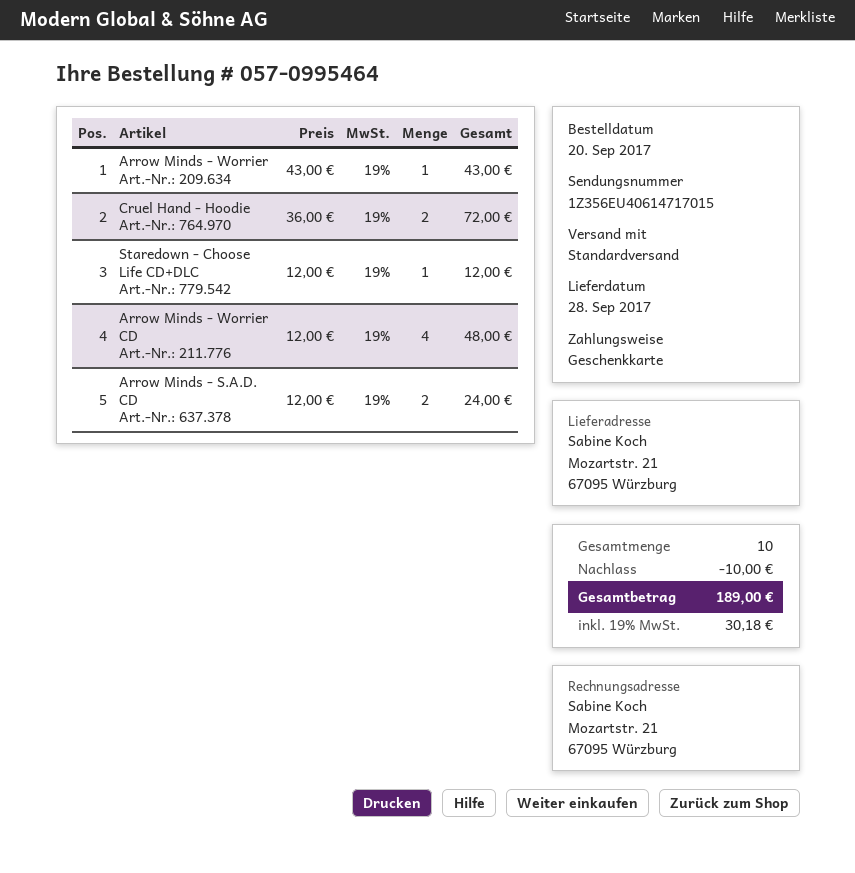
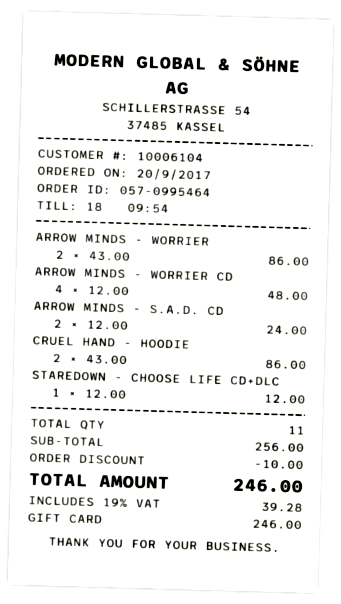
Arrow Minds - Worrier: 1 x 43.00 = 43.00 -> 2 x 43.00 = 86.00
Cruel Hand - Hoodie: 2 x 36.00 = 72.00 -> 2 x 43.00 = 86.00
total quantity: 10 -> 11
tax: 19% = 30.18 -> 19% = 39.28
total: 189.00 -> 246.00

